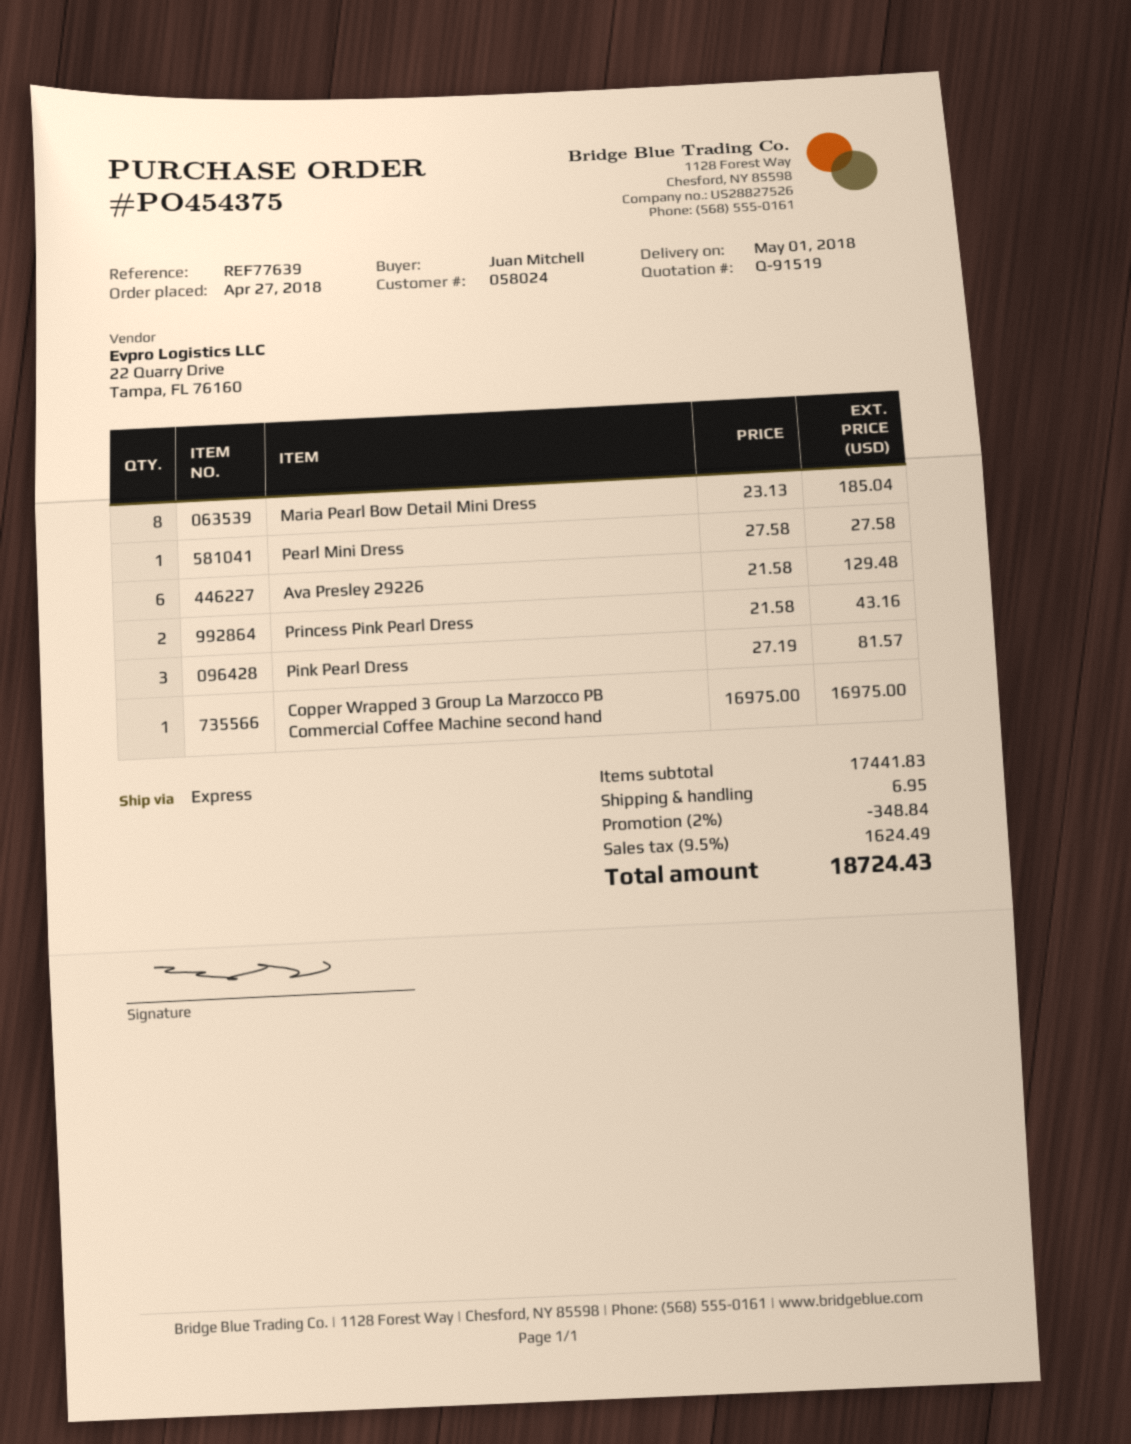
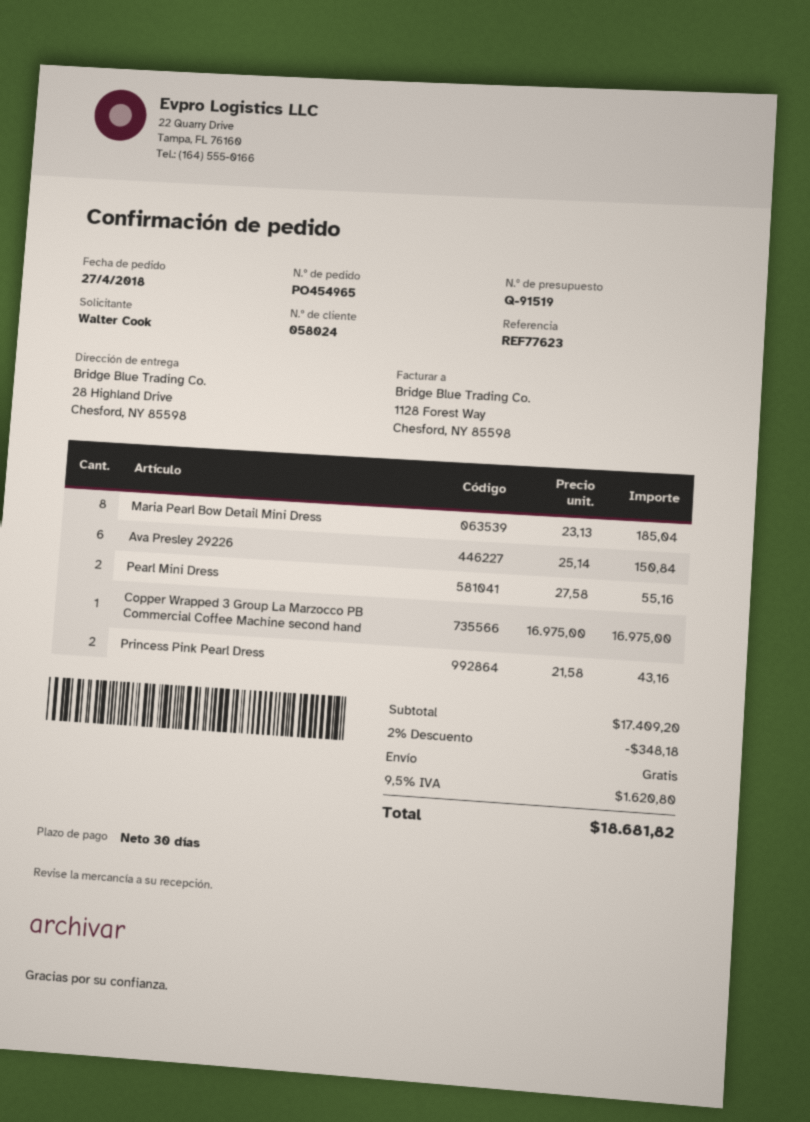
order number: PO454375 -> PO454965
reference: REF77639 -> REF77623
ordered by: Juan Mitchell -> Walter Cook
Pearl Mini Dress: 1 x 27.58 = 27.58 -> 2 x 27.58 = 55.16
Ava Presley 29226: 6 x 21.58 = 129.48 -> 6 x 25.14 = 150.84
Pink Pearl Dress: 3 x 27.19 = 81.57 -> none
subtotal: 17441.83 -> 17409.20
discount: 2% = 348.84 -> 2% = 348.18
shipping: 6.95 -> 0.00
tax: 9.5% = 1624.49 -> 9.5% = 1620.80
total: 18724.43 -> 18681.82

